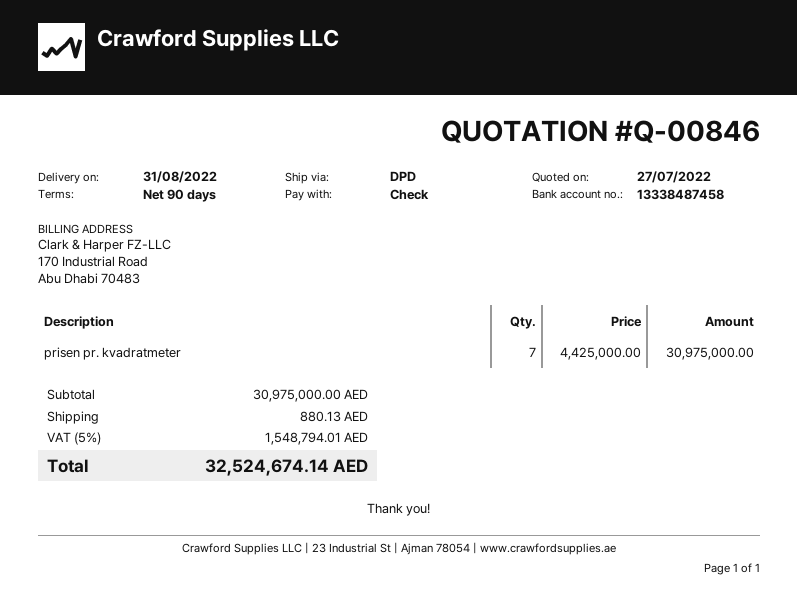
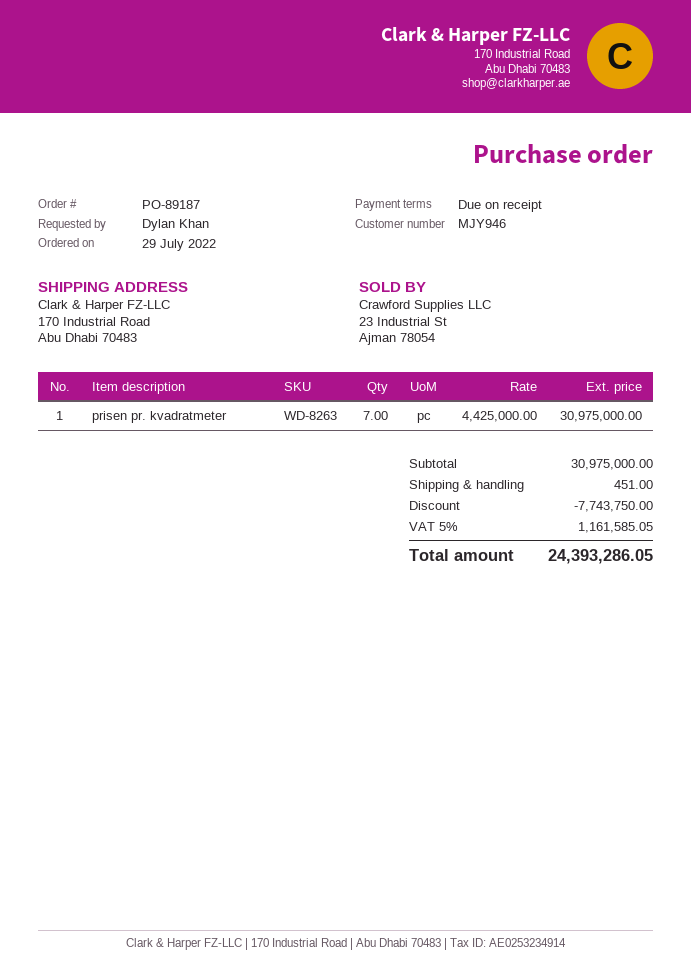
payment terms: 90 days -> on receipt
discount: none -> 7743750.00
shipping: 880.13 -> 451.00
tax: 5% = 1548794.01 -> 5% = 1161585.05
total: 32524674.14 -> 24393286.05

